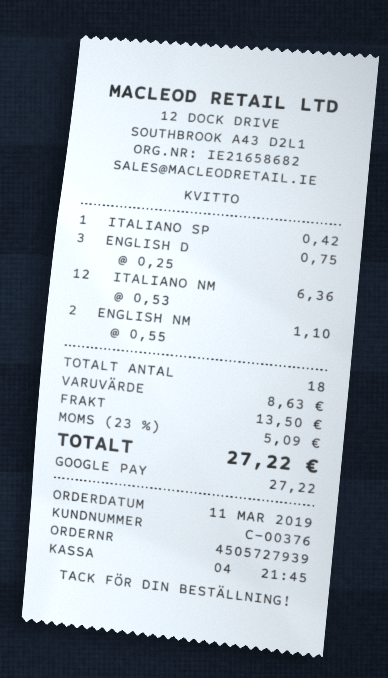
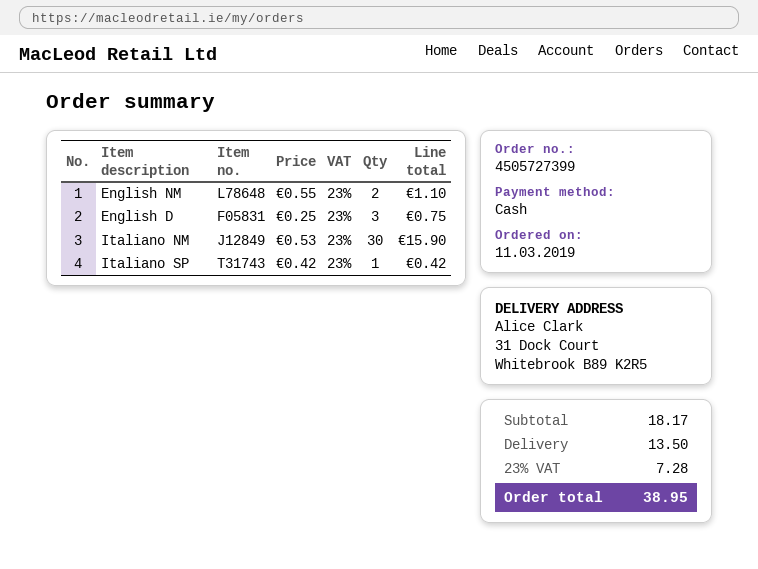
order number: 4505727939 -> 4505727399
payment method: Google Pay -> cash
ITALIANO NM: 12 x 0.53 = 6.36 -> 30 x 0.53 = 15.90
subtotal: 8.63 -> 18.17
tax: 23% = 5.09 -> 23% = 7.28
total: 27.22 -> 38.95

